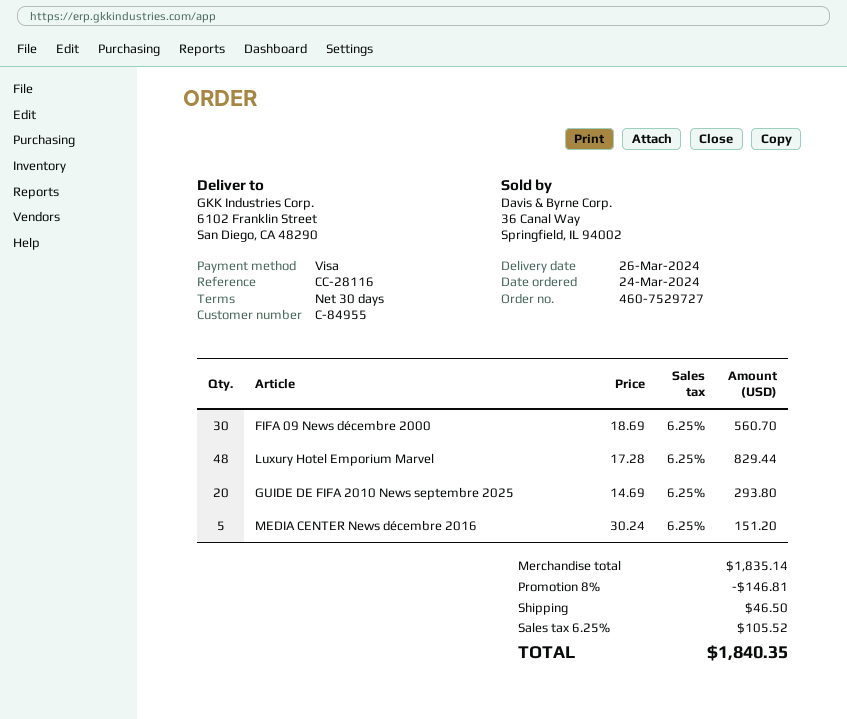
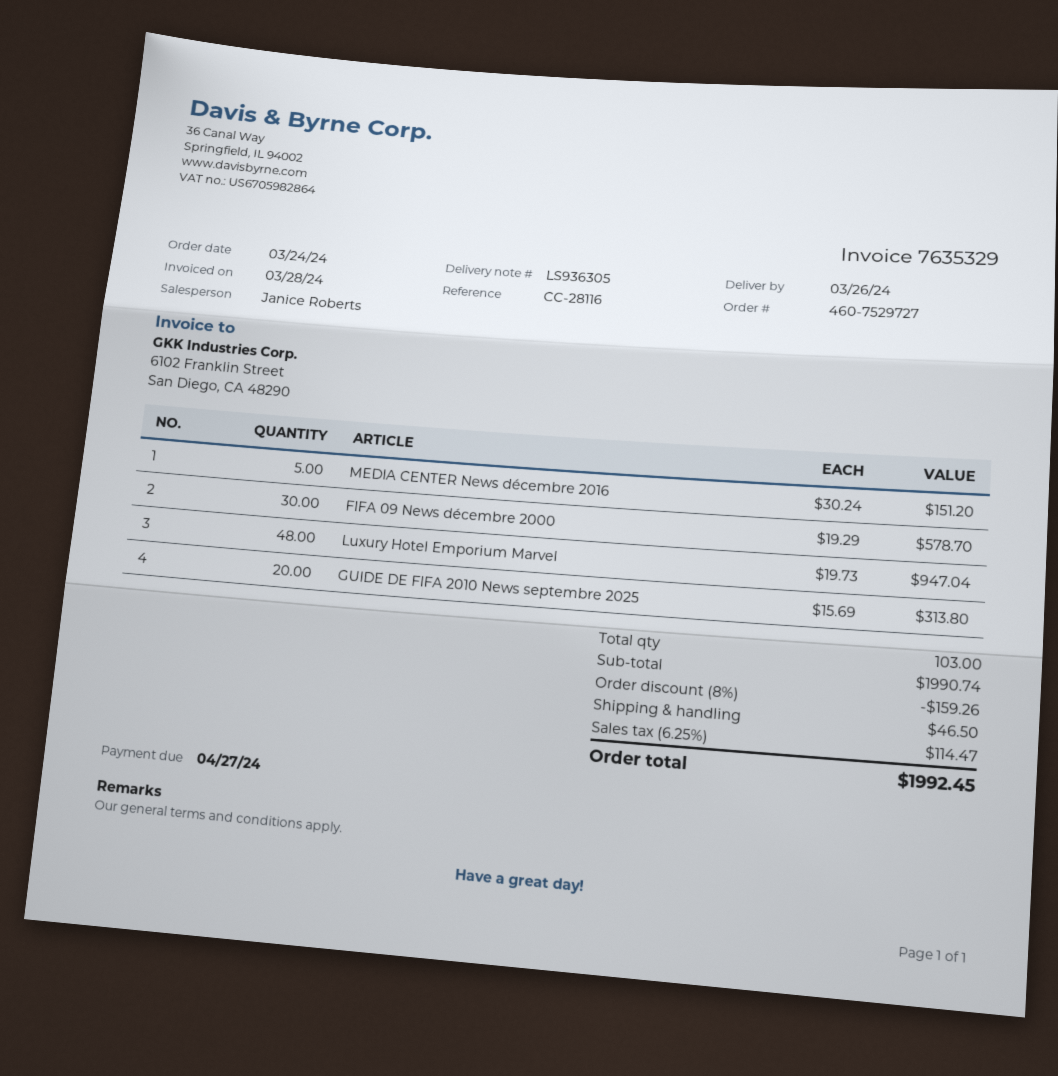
FIFA 09 News décembre 2000: 30 x 18.69 = 560.70 -> 30 x 19.29 = 578.70
Luxury Hotel Emporium Marvel: 48 x 17.28 = 829.44 -> 48 x 19.73 = 947.04
GUIDE DE FIFA 2010 News septembre 2025: 20 x 14.69 = 293.80 -> 20 x 15.69 = 313.80
subtotal: 1835.14 -> 1990.74
discount: 8% = 146.81 -> 8% = 159.26
tax: 6.25% = 105.52 -> 6.25% = 114.47
total: 1840.35 -> 1992.45

